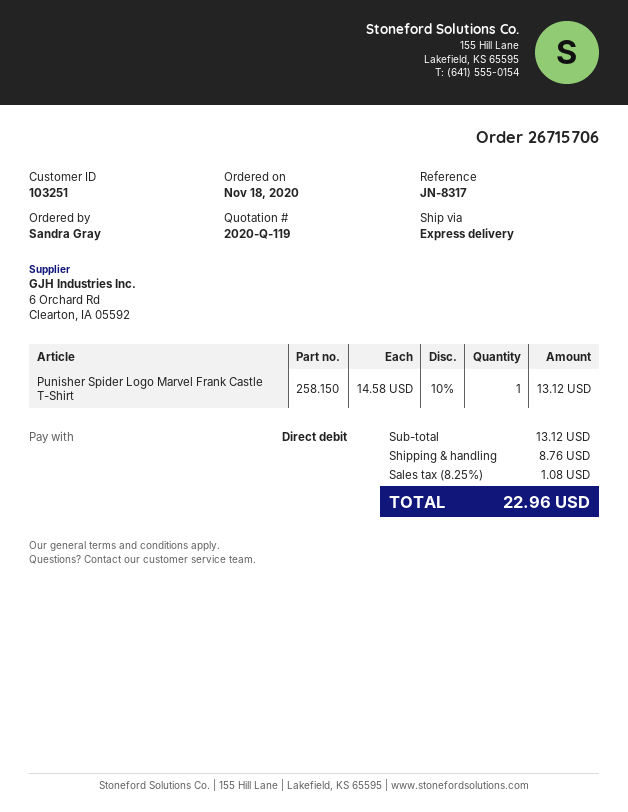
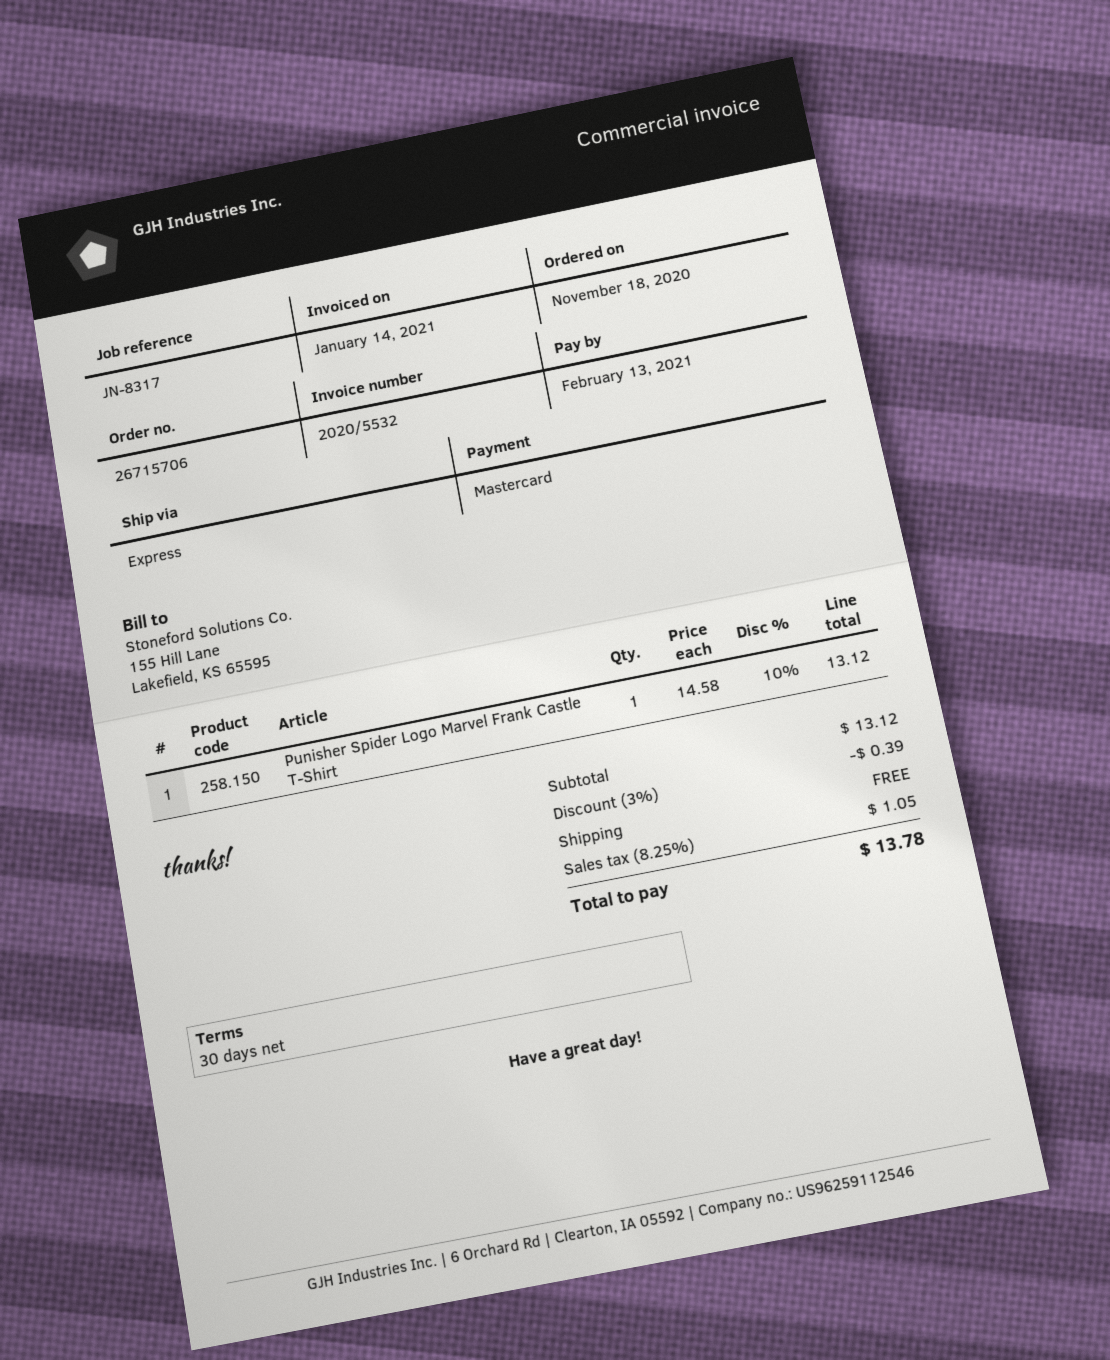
payment method: direct debit -> Mastercard
discount: none -> 3% = 0.39
shipping: 8.76 -> 0.00
tax: 8.25% = 1.08 -> 8.25% = 1.05
total: 22.96 -> 13.78

